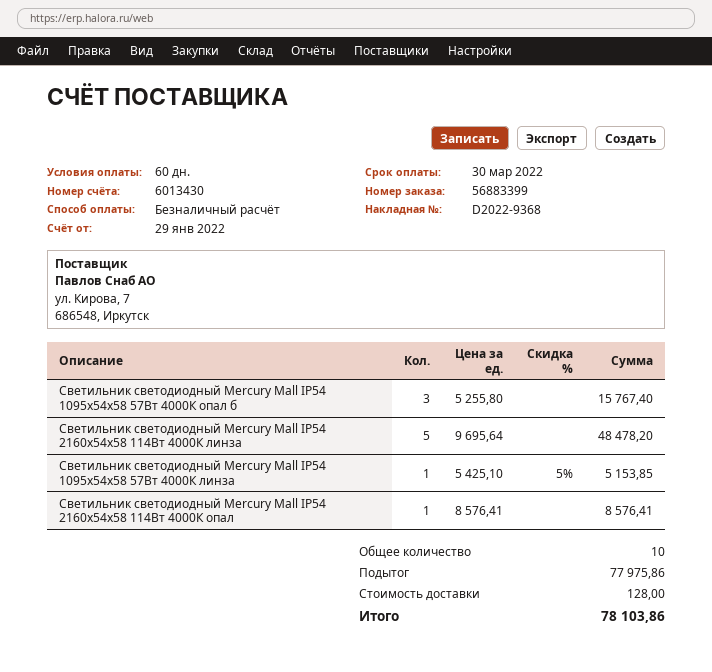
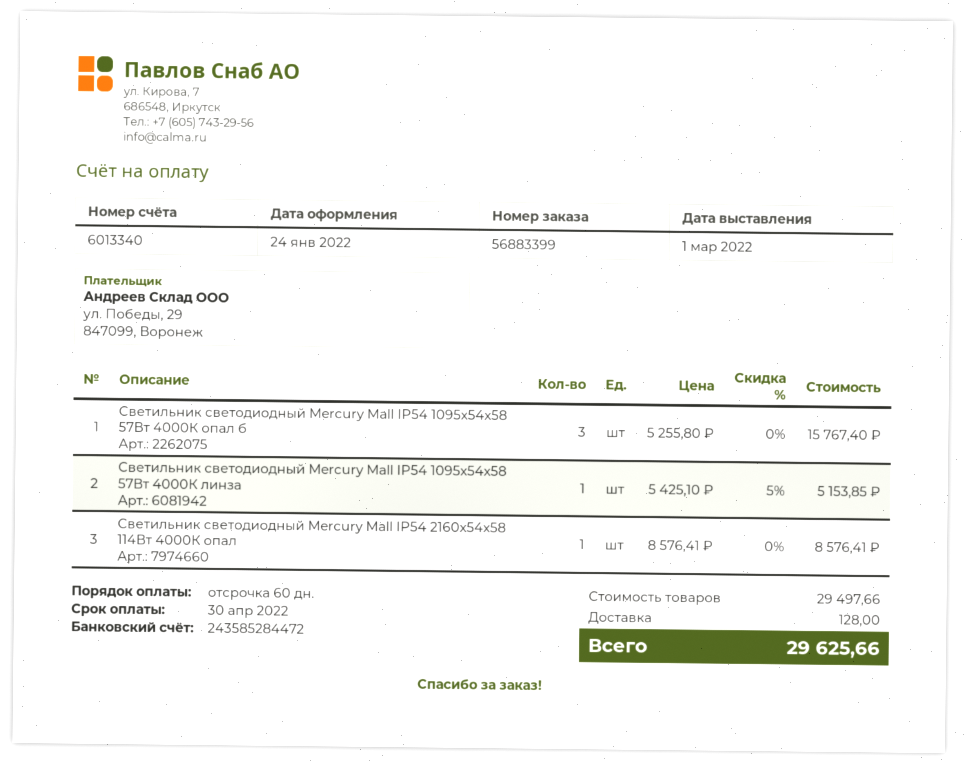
invoice number: 6013430 -> 6013340
invoice date: 2022-01-29 -> 2022-03-01
due date: 2022-03-30 -> 2022-04-30
Светильник светодиодный Mercury Mall IP54 2160х54х58 114Вт 4000К линза: 5 x 9695.64 = 48478.20 -> none
subtotal: 77975.86 -> 29497.66
total: 78103.86 -> 29625.66

